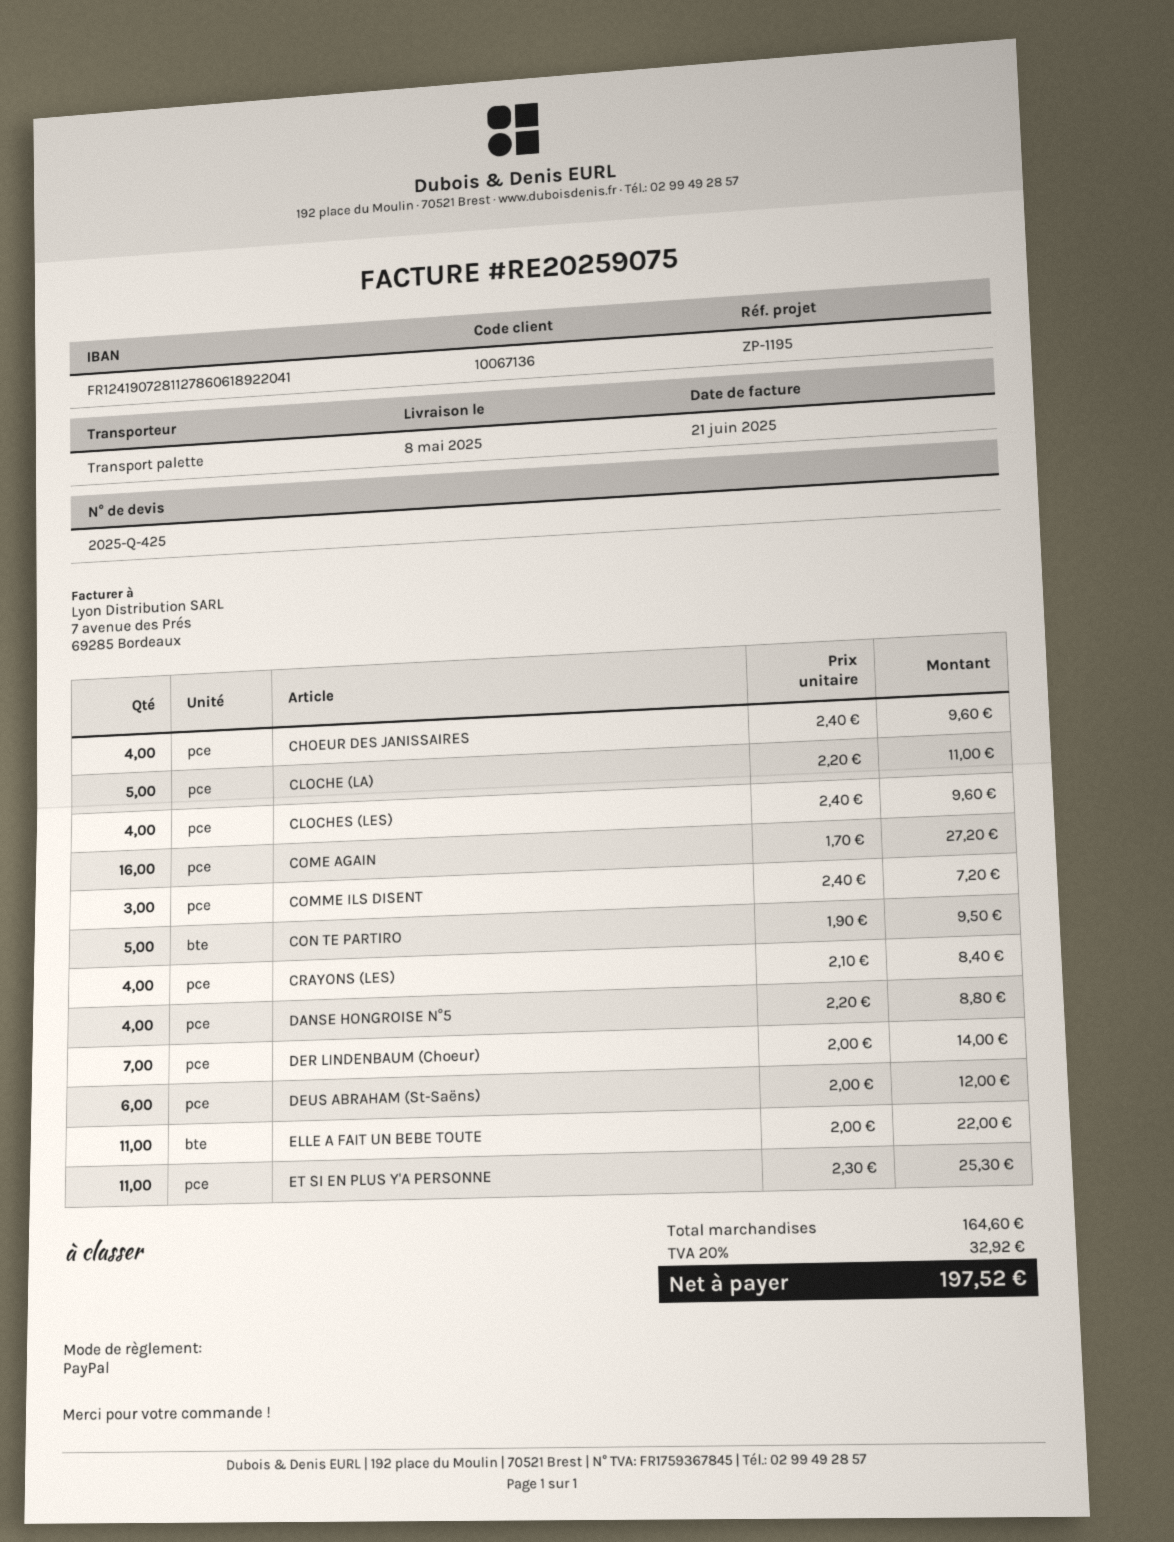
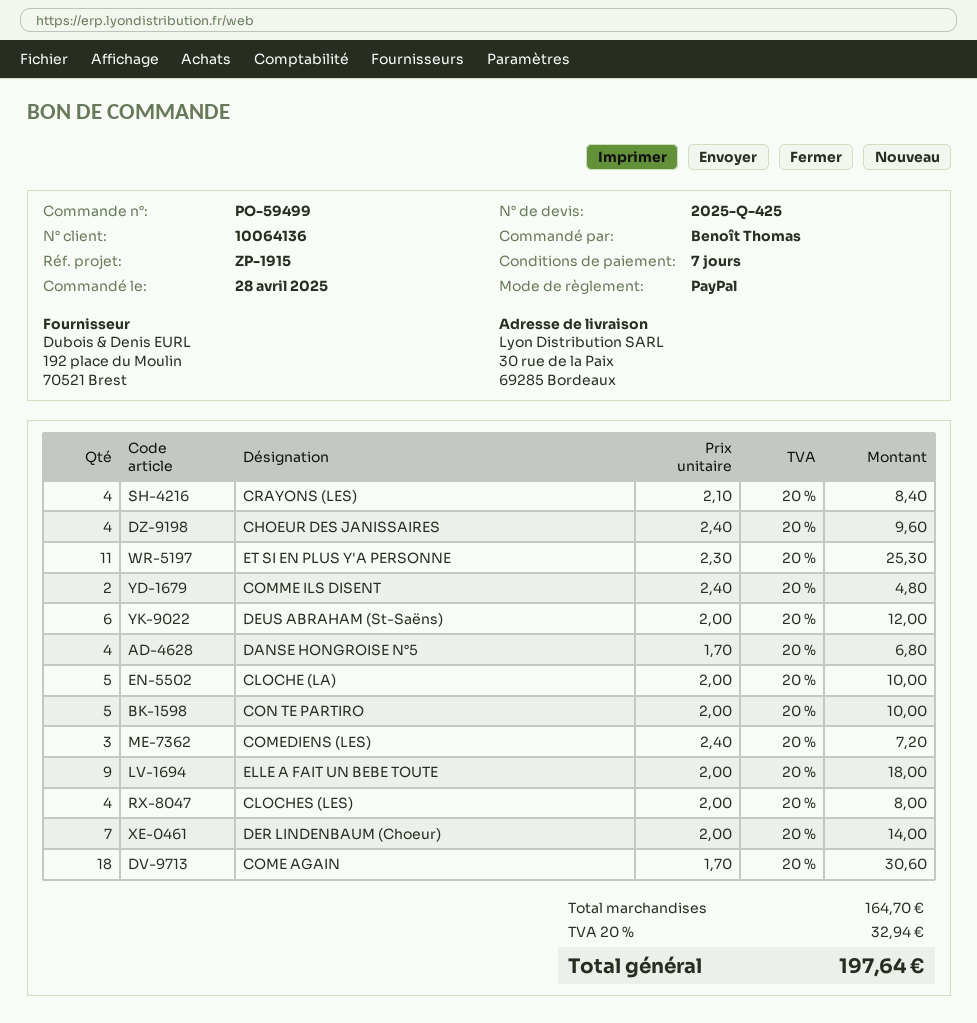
customer number: 10067136 -> 10064136
reference: ZP-1195 -> ZP-1915
CLOCHE (LA): 5 x 2.20 = 11.00 -> 5 x 2.00 = 10.00
CLOCHES (LES): 4 x 2.40 = 9.60 -> 4 x 2.00 = 8.00
COME AGAIN: 16 x 1.70 = 27.20 -> 18 x 1.70 = 30.60
COMME ILS DISENT: 3 x 2.40 = 7.20 -> 2 x 2.40 = 4.80
CON TE PARTIRO: 5 x 1.90 = 9.50 -> 5 x 2.00 = 10.00
DANSE HONGROISE N°5: 4 x 2.20 = 8.80 -> 4 x 1.70 = 6.80
ELLE A FAIT UN BEBE TOUTE: 11 x 2.00 = 22.00 -> 9 x 2.00 = 18.00
COMEDIENS (LES): none -> 3 x 2.40 = 7.20
subtotal: 164.60 -> 164.70
tax: 20% = 32.92 -> 20% = 32.94
total: 197.52 -> 197.64

